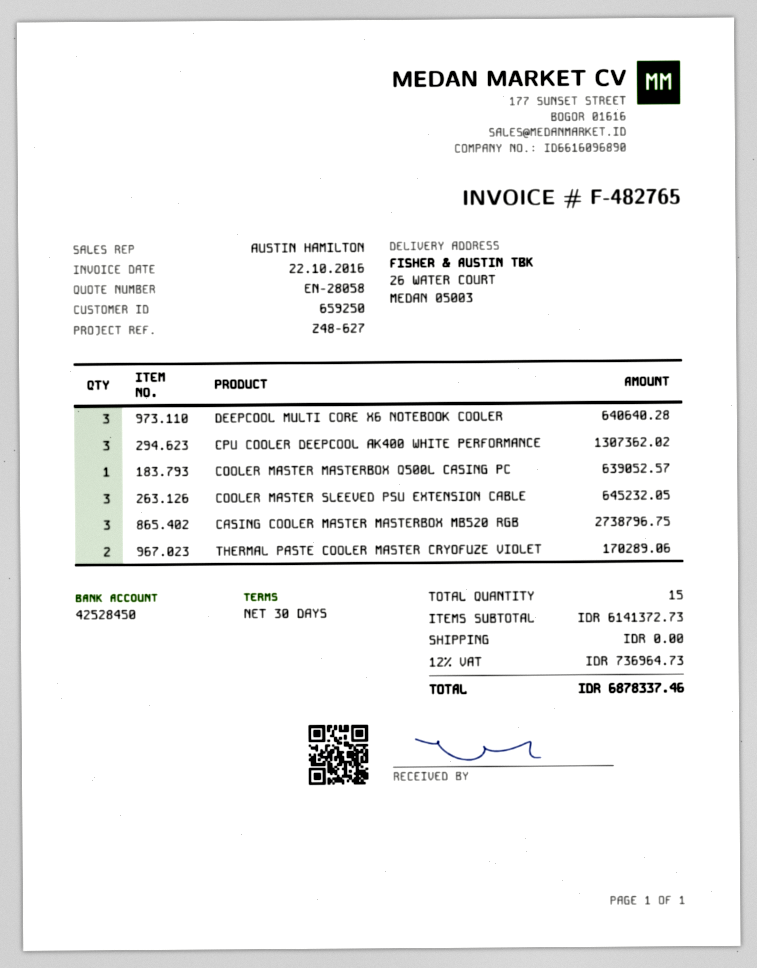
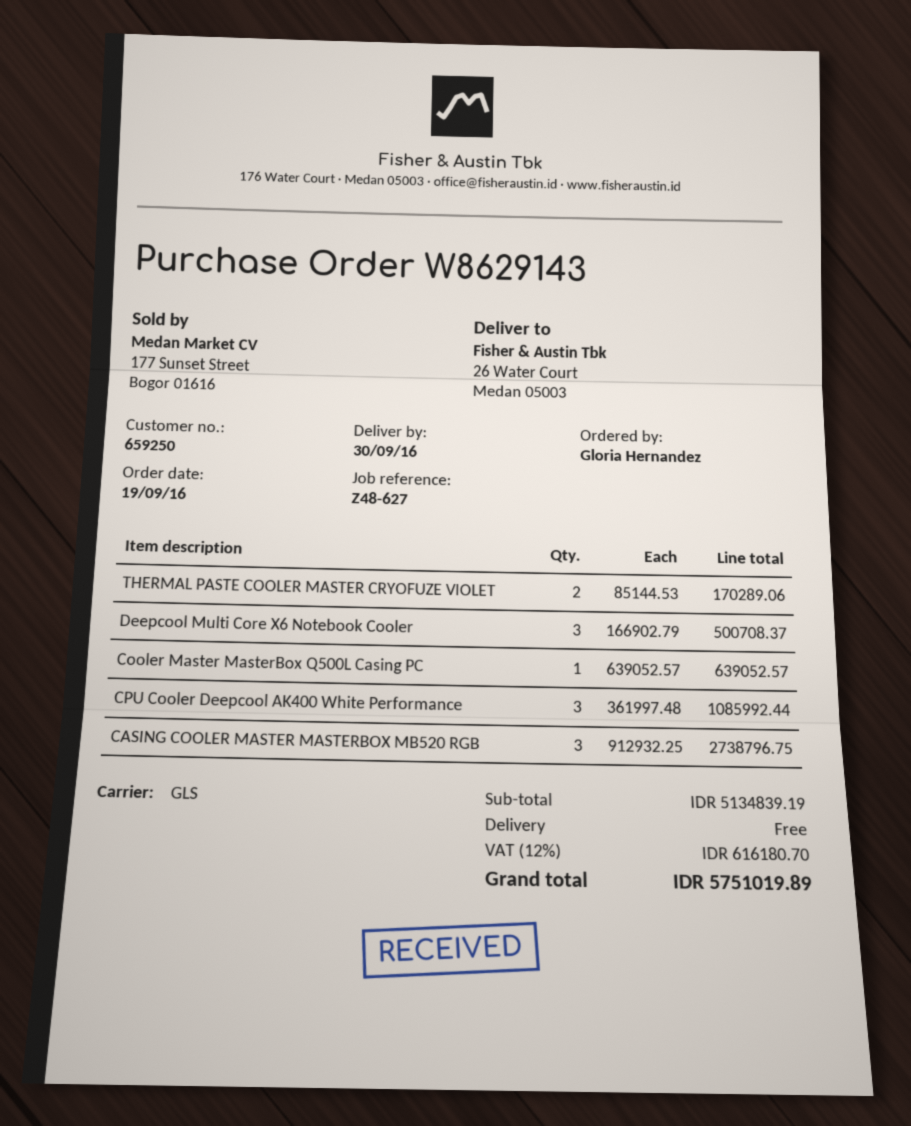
DEEPCOOL MULTI CORE X6 NOTEBOOK COOLER: 3 for 640640.28 -> 3 for 500708.37
CPU COOLER DEEPCOOL AK400 WHITE PERFORMANCE: 3 for 1307362.02 -> 3 for 1085992.44
COOLER MASTER SLEEVED PSU EXTENSION CABLE: 3 for 645232.05 -> none
subtotal: 6141372.73 -> 5134839.19
tax: 12% = 736964.73 -> 12% = 616180.70
total: 6878337.46 -> 5751019.89

